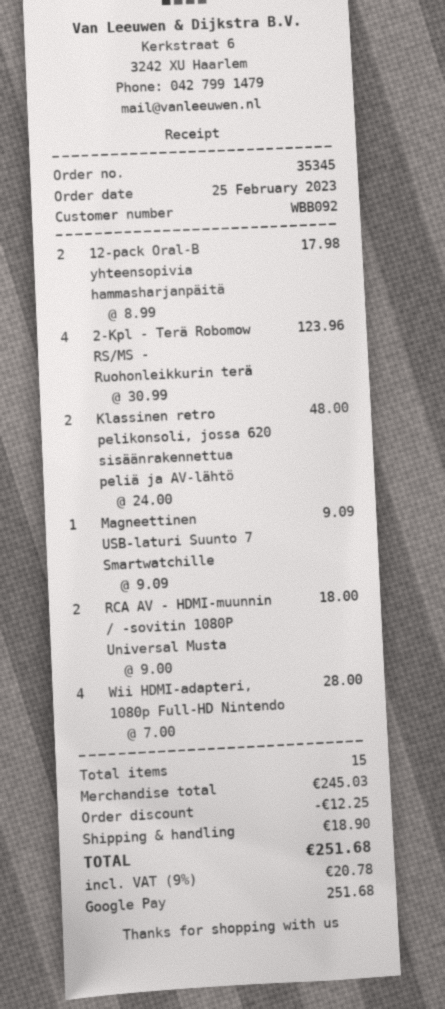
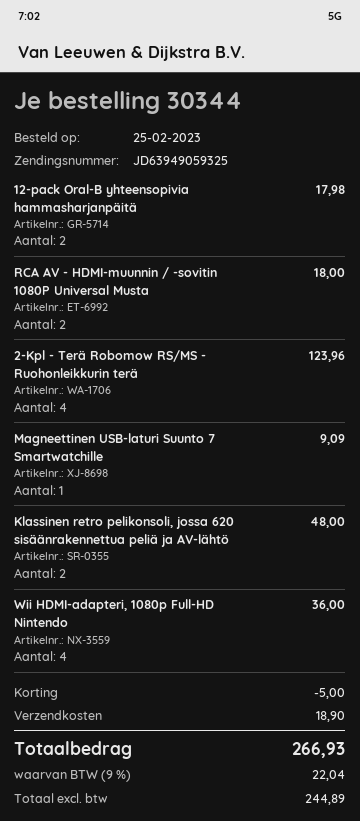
order number: 35345 -> 30344
Wii HDMI-adapteri, 1080p Full-HD Nintendo: 4 for 28.00 -> 4 for 36.00
discount: 12.25 -> 5.00
tax: 9% = 20.78 -> 9% = 22.04
total: 251.68 -> 266.93

